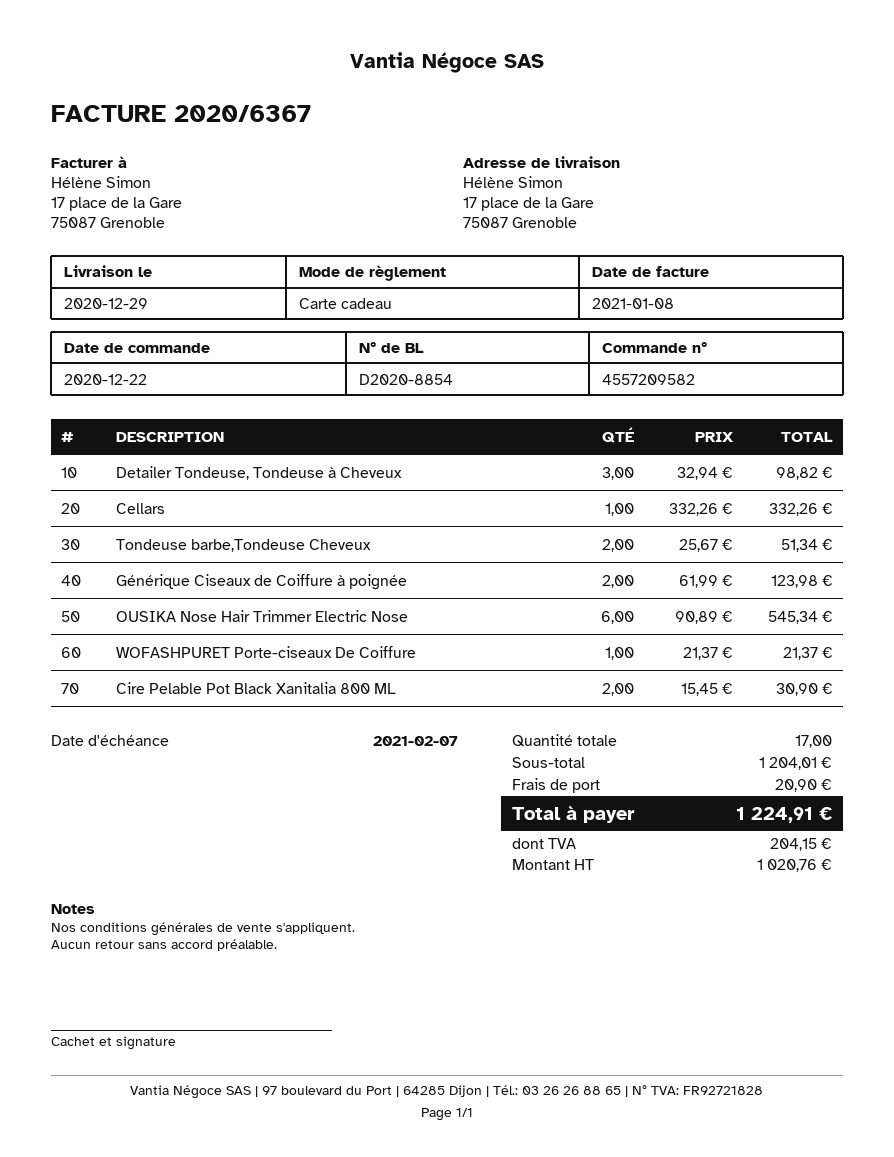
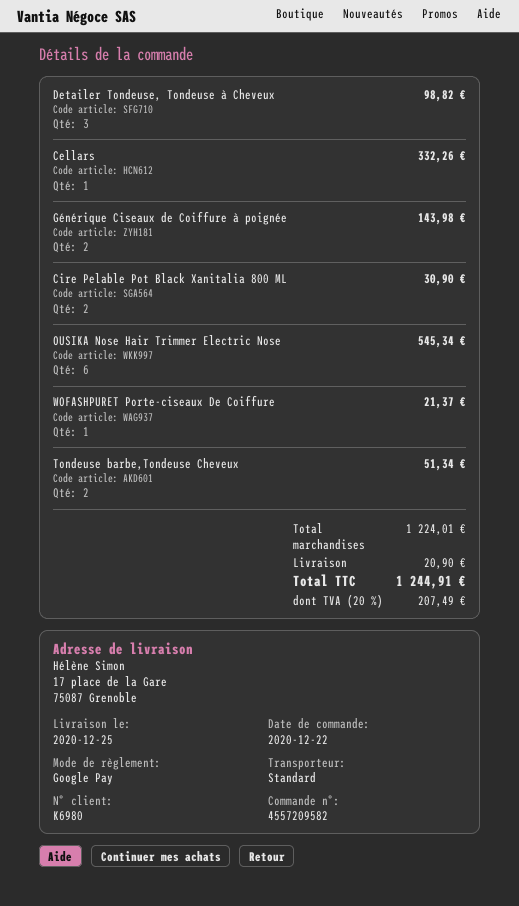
delivery date: 2020-12-29 -> 2020-12-25
payment method: gift card -> Google Pay
Générique Ciseaux de Coiffure à poignée: 2 for 123.98 -> 2 for 143.98
subtotal: 1204.01 -> 1224.01
tax: 204.15 -> 207.49
total: 1224.91 -> 1244.91

